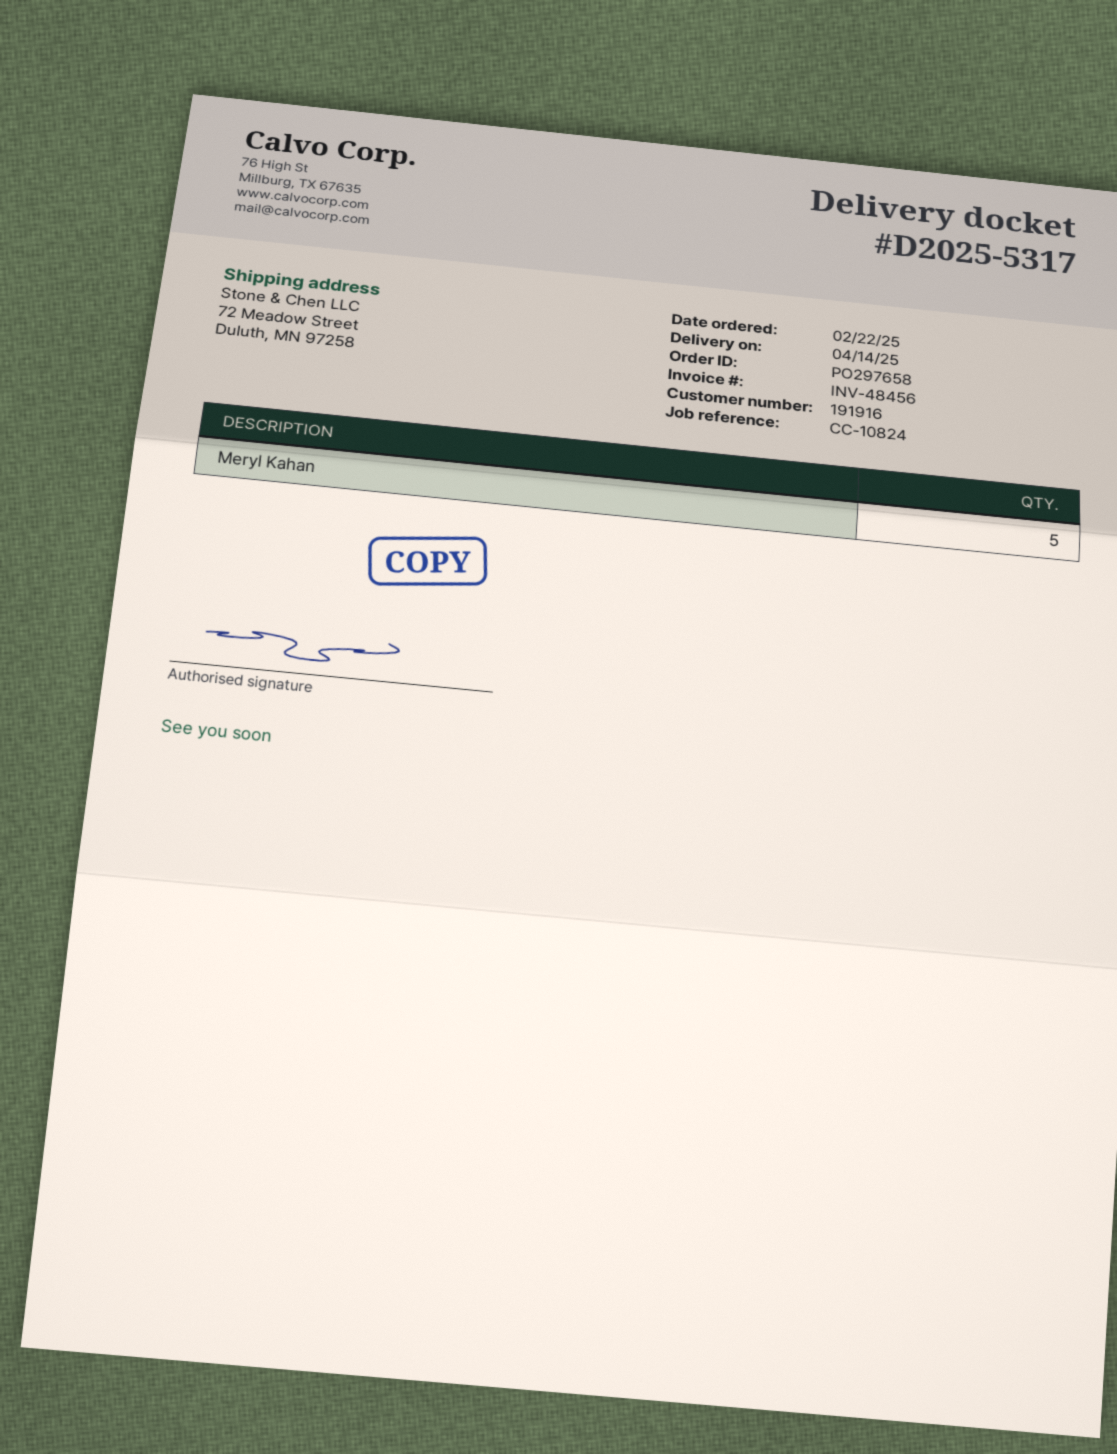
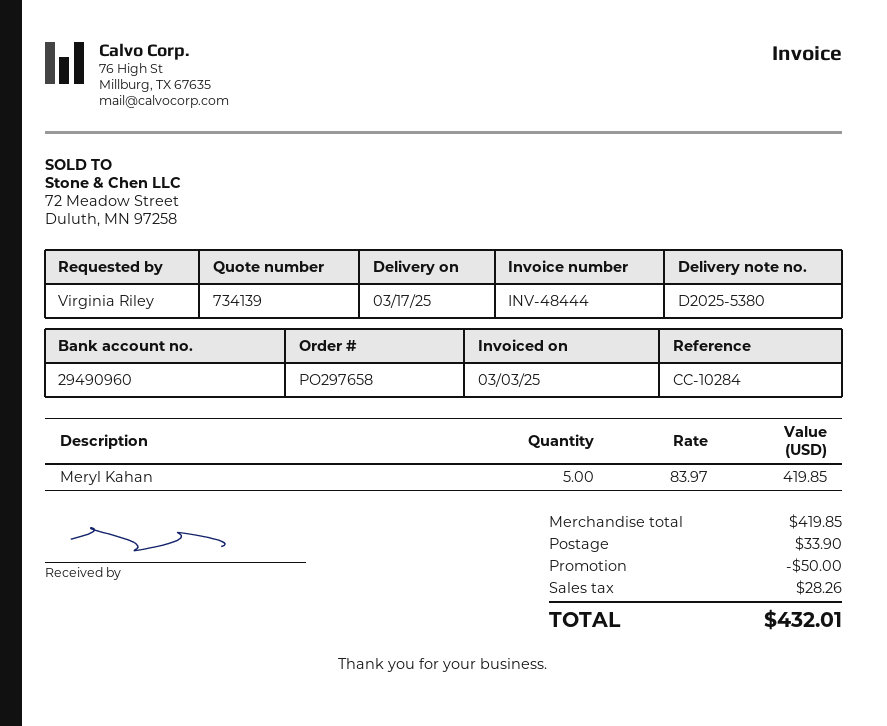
delivery note number: D2025-5317 -> D2025-5380
delivery date: 2025-04-14 -> 2025-03-17
invoice number: INV-48456 -> INV-48444
reference: CC-10824 -> CC-10284

